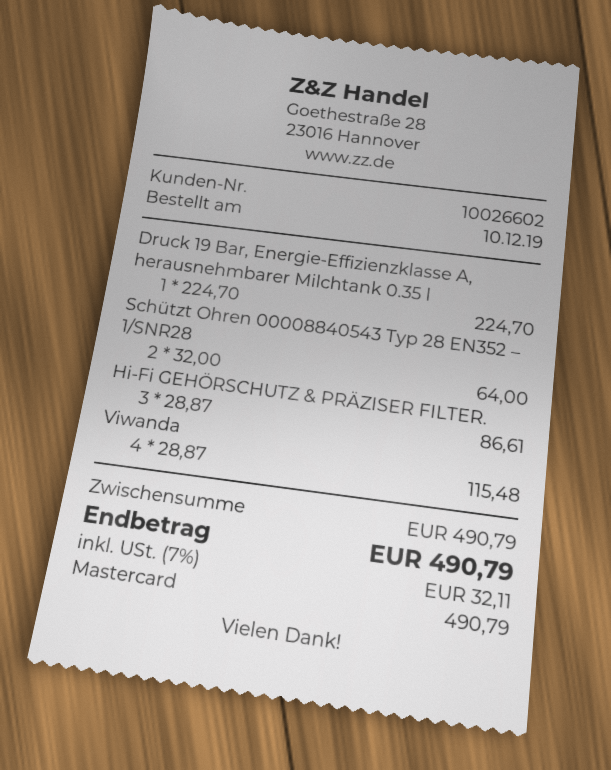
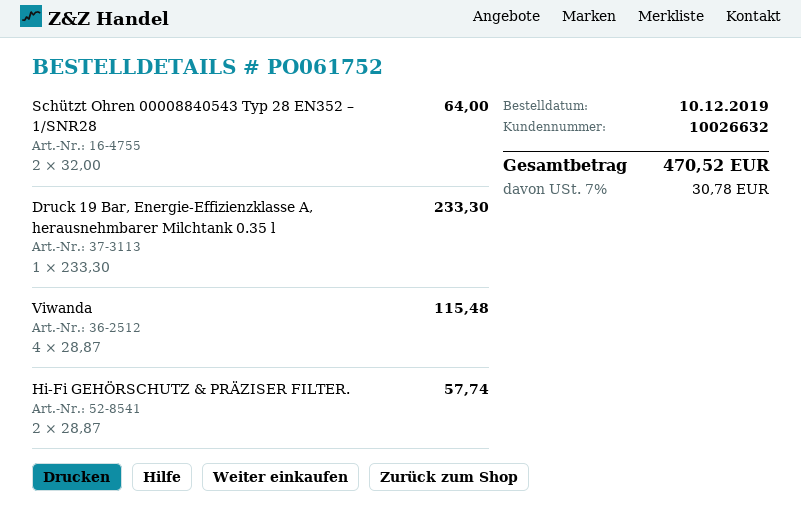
customer number: 10026602 -> 10026632
Druck 19 Bar, Energie-Effizienzklasse A, herausnehmbarer Milchtank 0.35 l: 1 x 224.70 = 224.70 -> 1 x 233.30 = 233.30
Hi-Fi GEHÖRSCHUTZ & PRÄZISER FILTER.: 3 x 28.87 = 86.61 -> 2 x 28.87 = 57.74
tax: 7% = 32.11 -> 7% = 30.78
total: 490.79 -> 470.52

